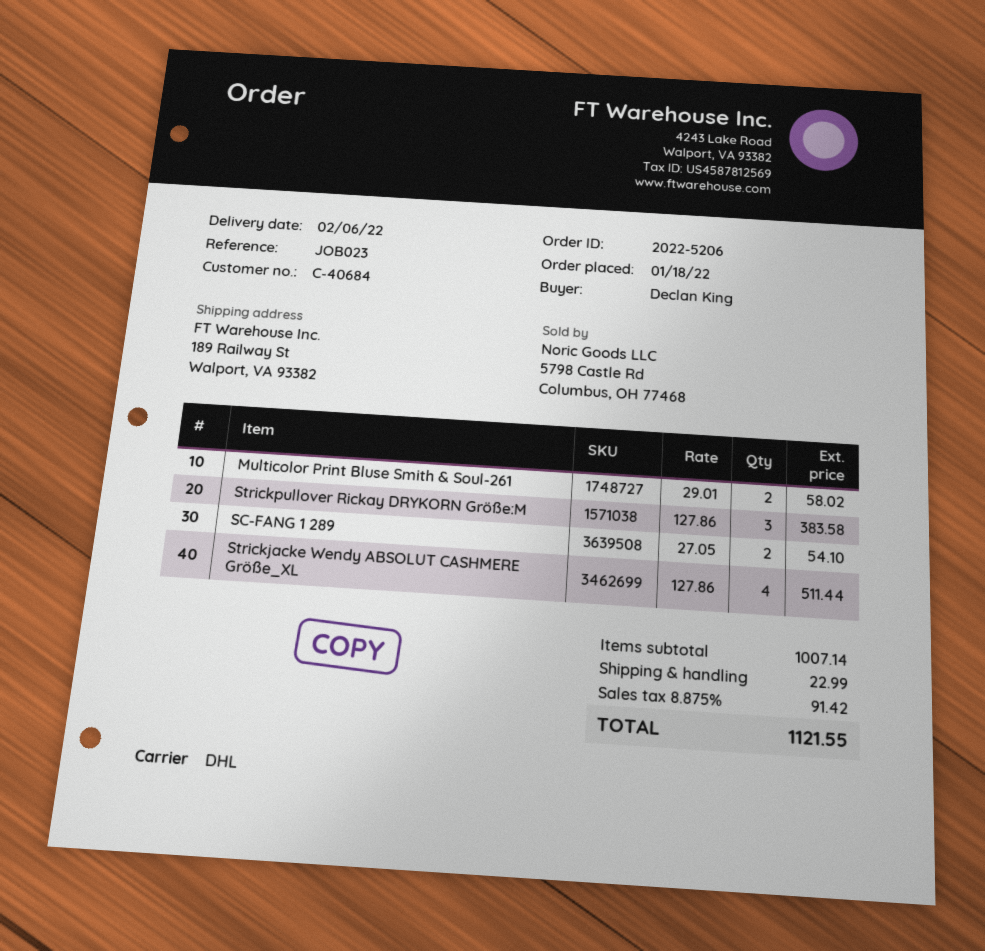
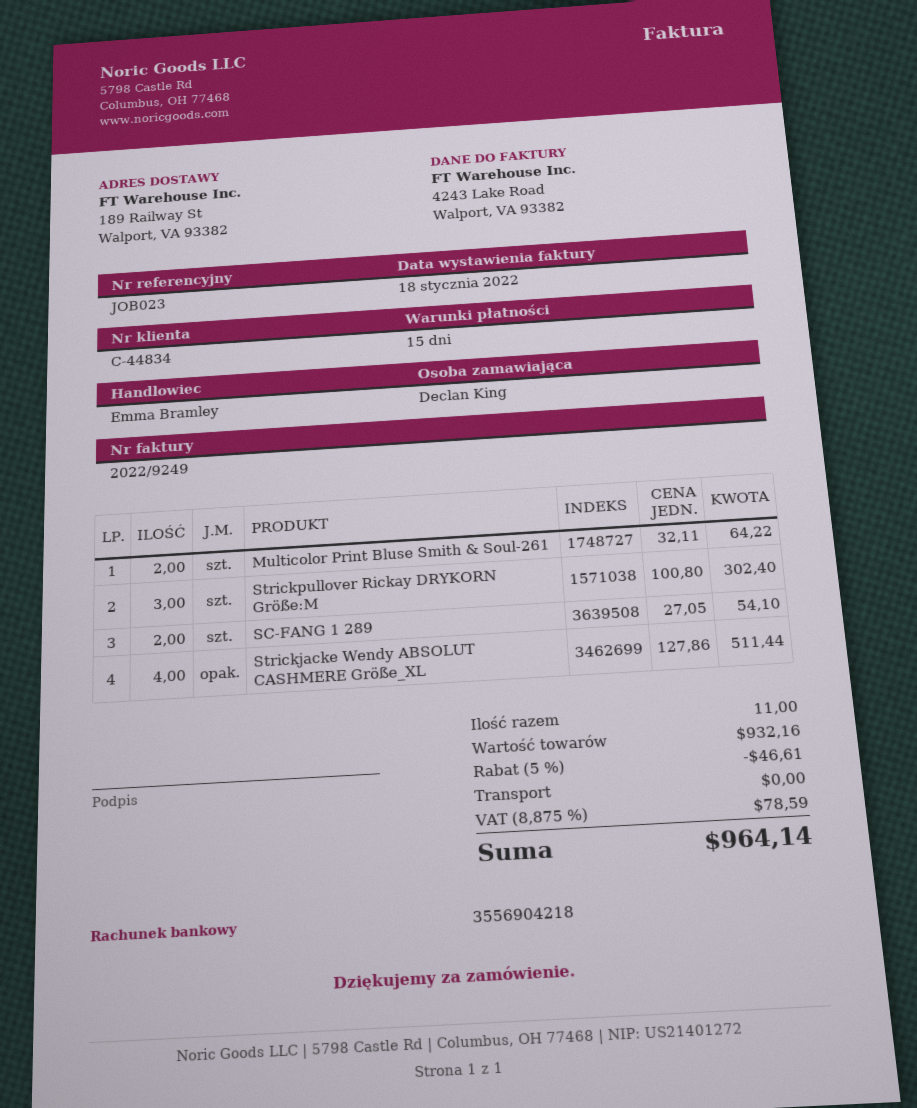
customer number: C-40684 -> C-44834
Multicolor Print Bluse Smith & Soul-261: 2 x 29.01 = 58.02 -> 2 x 32.11 = 64.22
Strickpullover Rickay DRYKORN Größe:M: 3 x 127.86 = 383.58 -> 3 x 100.80 = 302.40
subtotal: 1007.14 -> 932.16
discount: none -> 5% = 46.61
shipping: 22.99 -> 0.00
tax: 8.875% = 91.42 -> 8.875% = 78.59
total: 1121.55 -> 964.14

